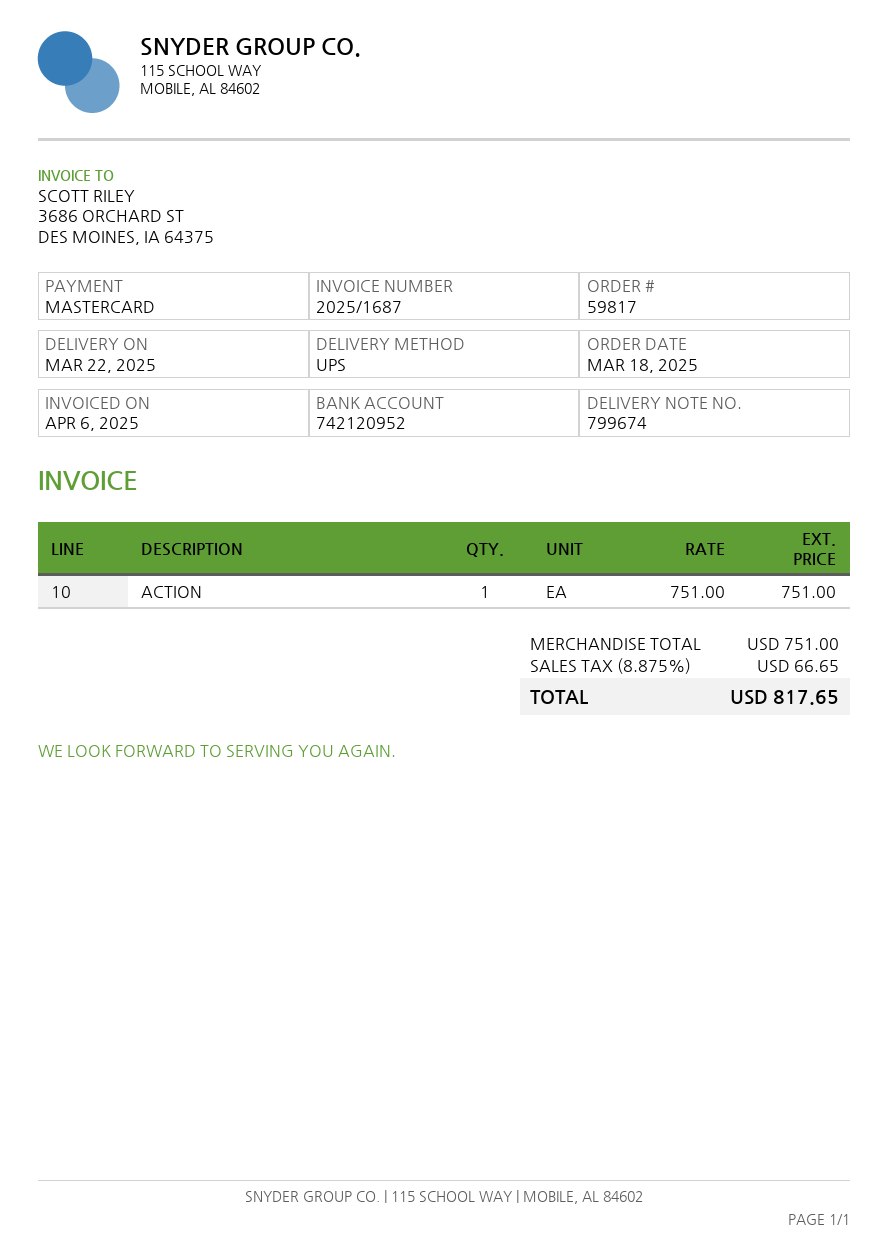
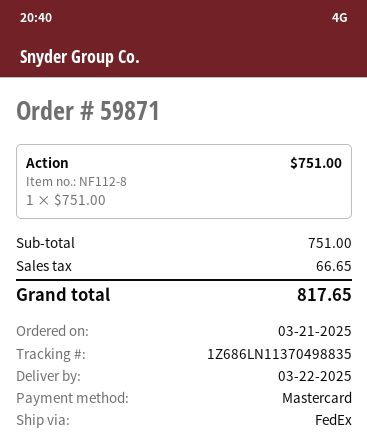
order number: 59817 -> 59871
order date: 2025-03-18 -> 2025-03-21
shipping method: UPS -> FedEx

